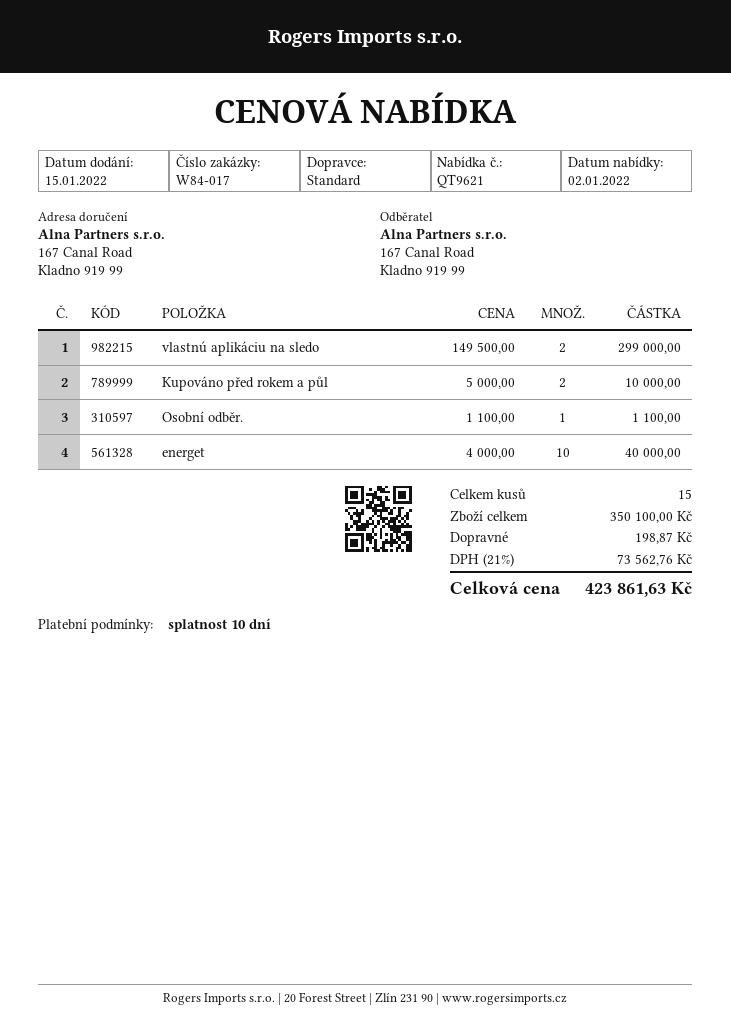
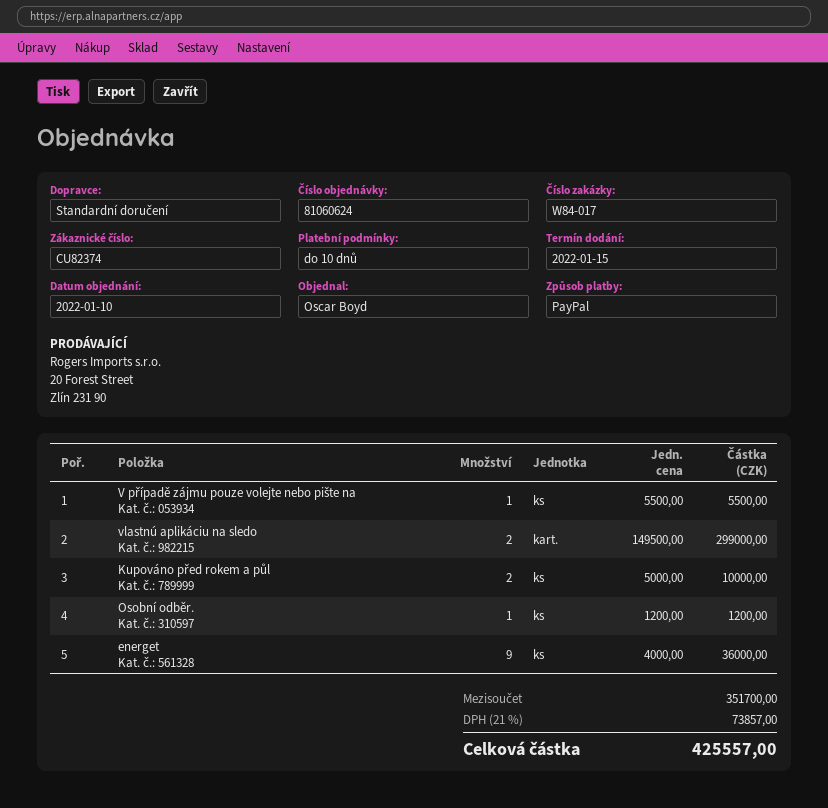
Osobní odběr.: 1 x 1100.00 = 1100.00 -> 1 x 1200.00 = 1200.00
energet: 10 x 4000.00 = 40000.00 -> 9 x 4000.00 = 36000.00
V případě zájmu pouze volejte nebo pište na: none -> 1 x 5500.00 = 5500.00
subtotal: 350100.00 -> 351700.00
shipping: 198.87 -> none
tax: 21% = 73562.76 -> 21% = 73857.00
total: 423861.63 -> 425557.00

